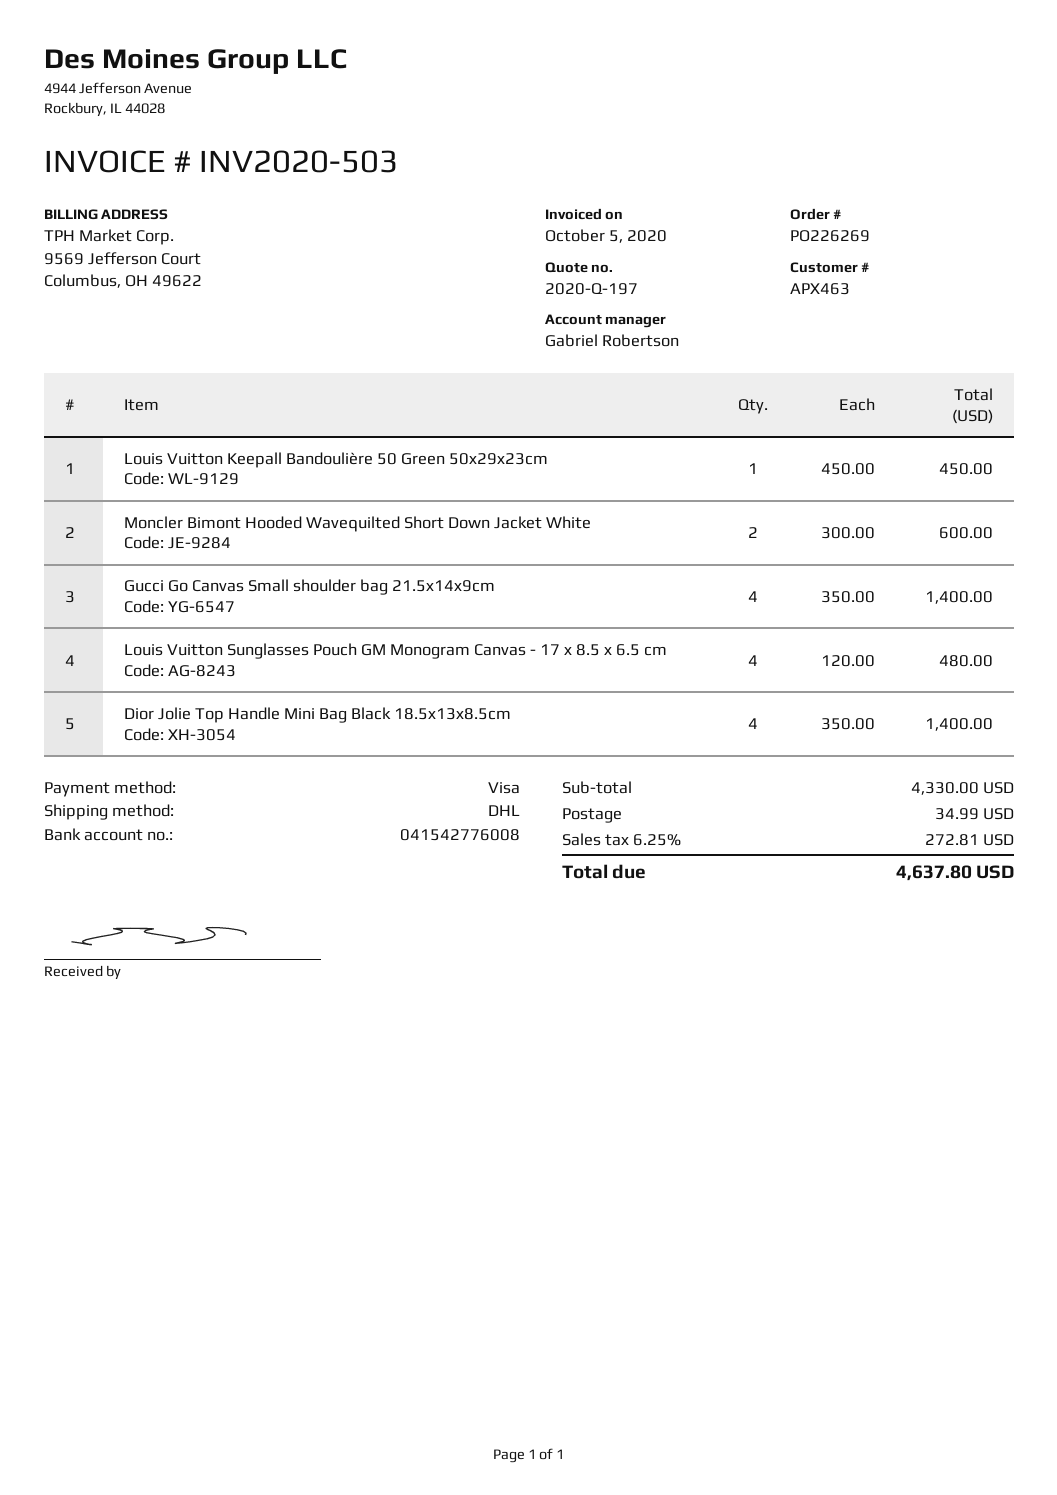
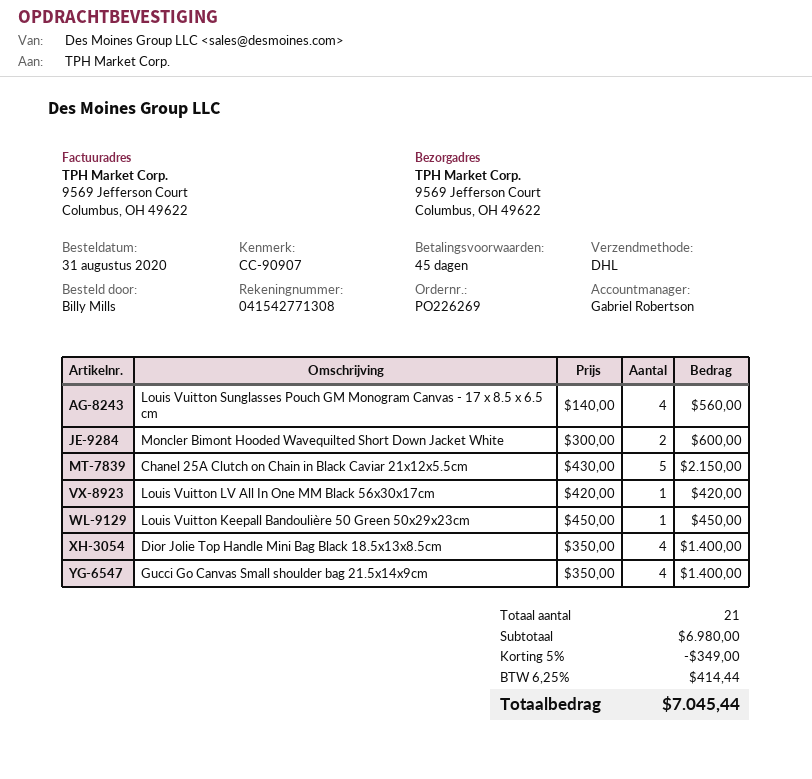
bank account: 041542776008 -> 041542771308
Louis Vuitton Sunglasses Pouch GM Monogram Canvas - 17 x 8.5 x 6.5 cm: 4 x 120.00 = 480.00 -> 4 x 140.00 = 560.00
Chanel 25A Clutch on Chain in Black Caviar 21x12x5.5cm: none -> 5 x 430.00 = 2150.00
Louis Vuitton LV All In One MM Black 56x30x17cm: none -> 1 x 420.00 = 420.00
subtotal: 4330.00 -> 6980.00
discount: none -> 5% = 349.00
shipping: 34.99 -> none
tax: 6.25% = 272.81 -> 6.25% = 414.44
total: 4637.80 -> 7045.44

